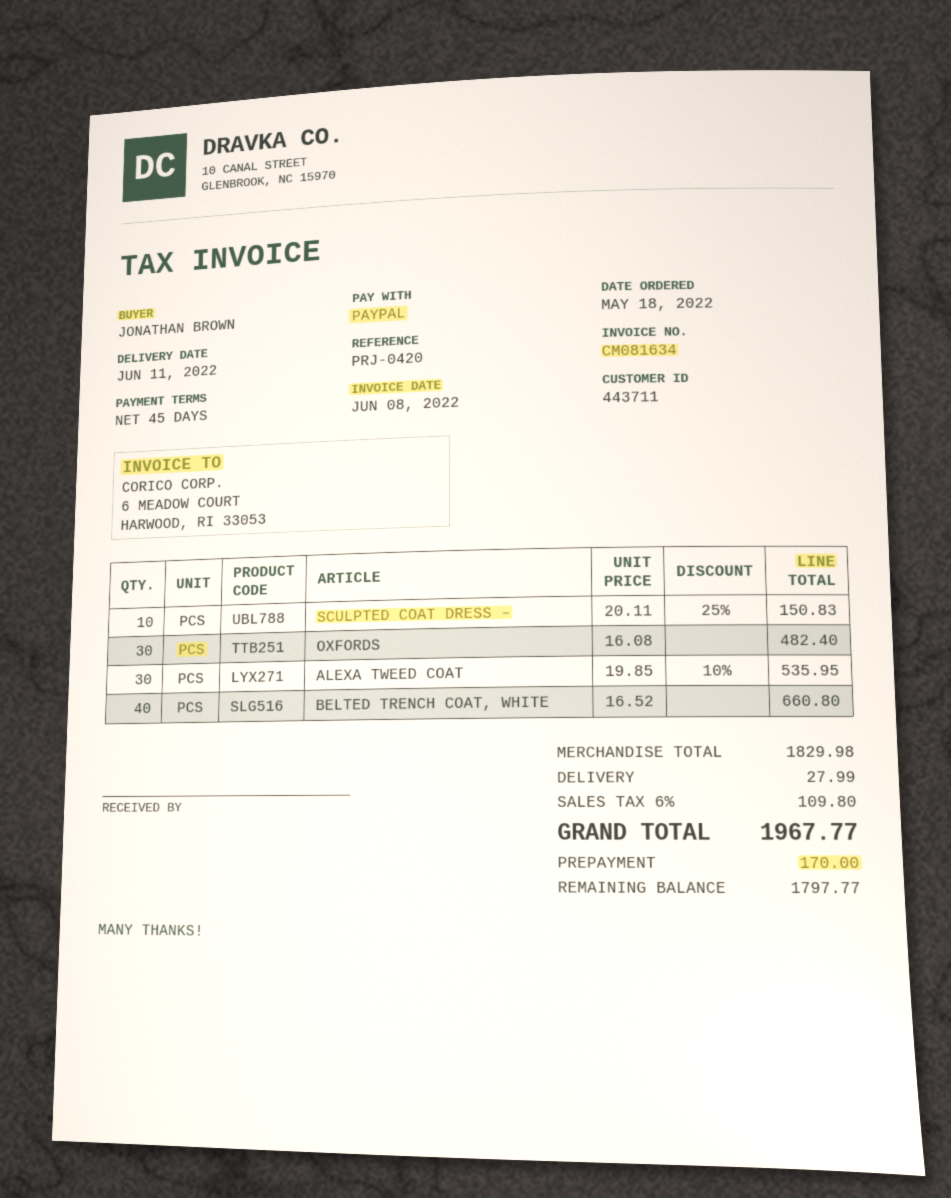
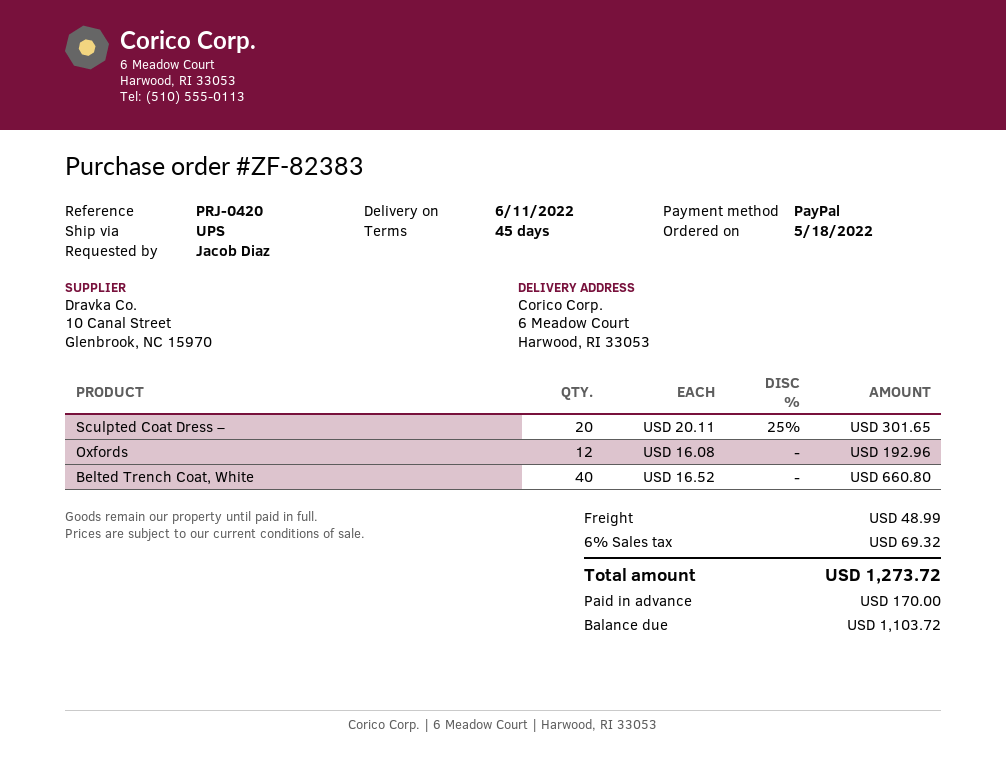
ordered by: JONATHAN BROWN -> Jacob Diaz
SCULPTED COAT DRESS –: 10 x 20.11 - 25% = 150.83 -> 20 x 20.11 - 25% = 301.65
OXFORDS: 30 x 16.08 = 482.40 -> 12 x 16.08 = 192.96
ALEXA TWEED COAT: 30 x 19.85 - 10% = 535.95 -> none
shipping: 27.99 -> 48.99
tax: 6% = 109.80 -> 6% = 69.32
total: 1967.77 -> 1273.72
balance: 1797.77 -> 1103.72

